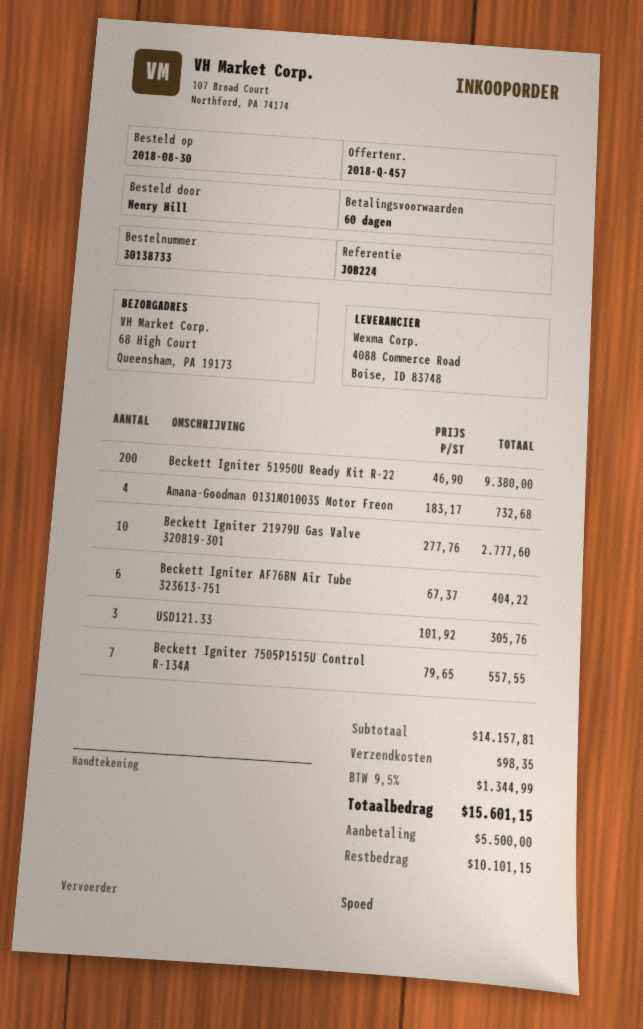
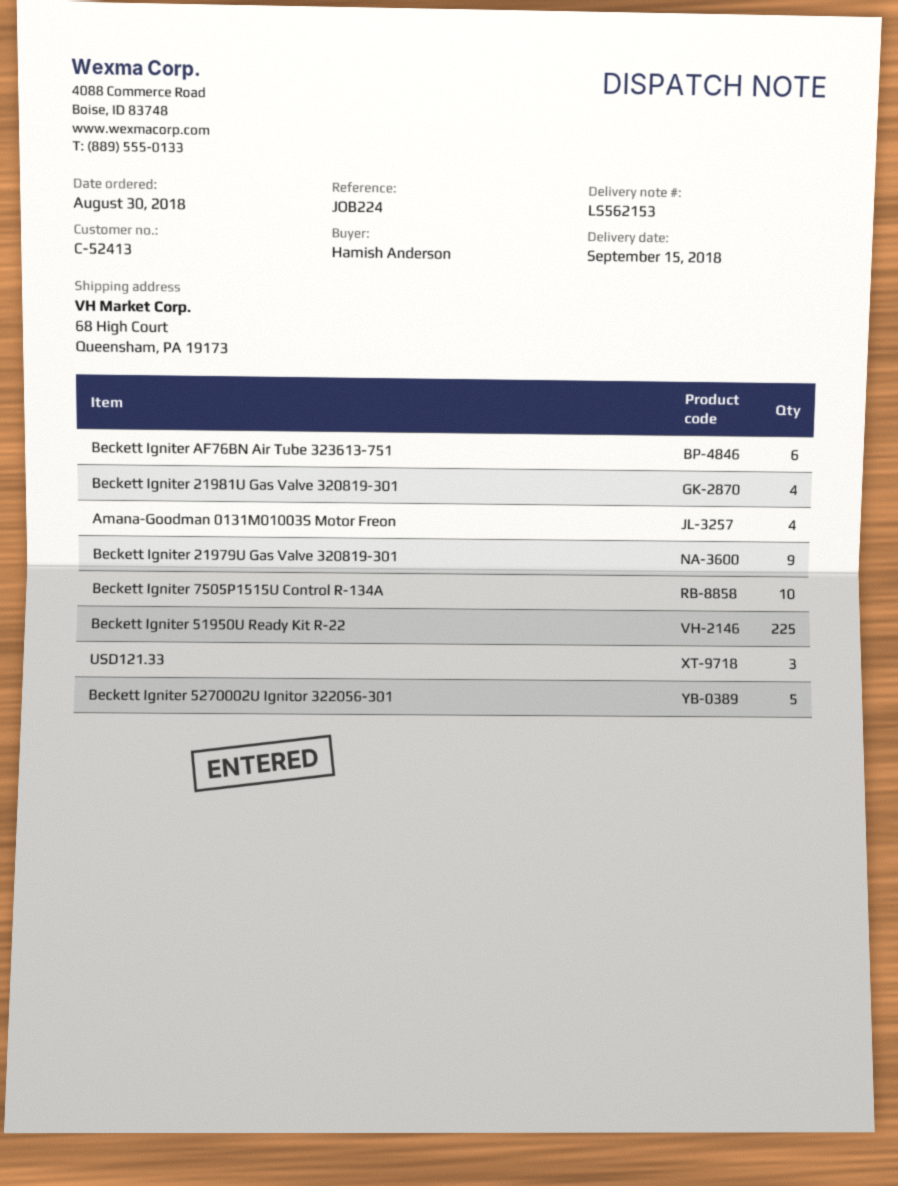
ordered by: Henry Hill -> Hamish Anderson
Beckett Igniter 51950U Ready Kit R-22: 200 -> 225
Beckett Igniter 21979U Gas Valve 320819-301: 10 -> 9
Beckett Igniter 7505P1515U Control R-134A: 7 -> 10
Beckett Igniter 21981U Gas Valve 320819-301: none -> 4
Beckett Igniter 5270002U Ignitor 322056-301: none -> 5

